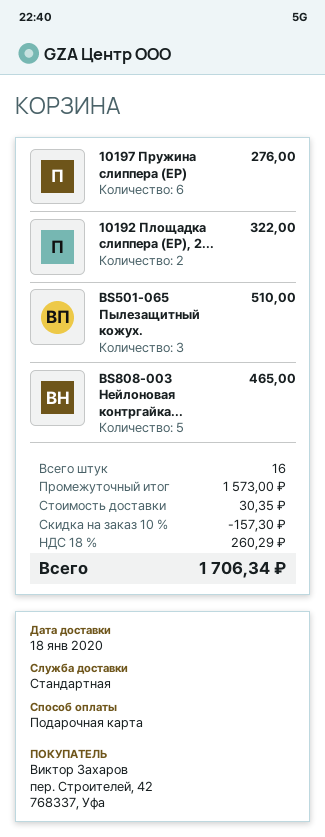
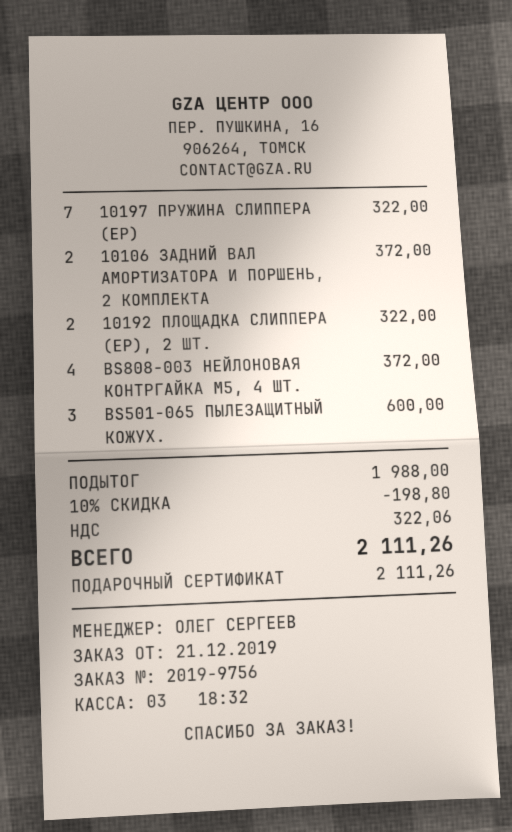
10197 Пружина слиппера (ЕР): 6 for 276.00 -> 7 for 322.00
BS501-065 Пылезащитный кожух.: 3 for 510.00 -> 3 for 600.00
BS808-003 Нейлоновая контргайка...: 5 for 465.00 -> 4 for 372.00
10106 ЗАДНИЙ ВАЛ АМОРТИЗАТОРА И ПОРШЕНЬ, 2 КОМПЛЕКТА: none -> 2 for 372.00
subtotal: 1573.00 -> 1988.00
discount: 10% = 157.30 -> 10% = 198.80
shipping: 30.35 -> none
tax: 260.29 -> 322.06
total: 1706.34 -> 2111.26

